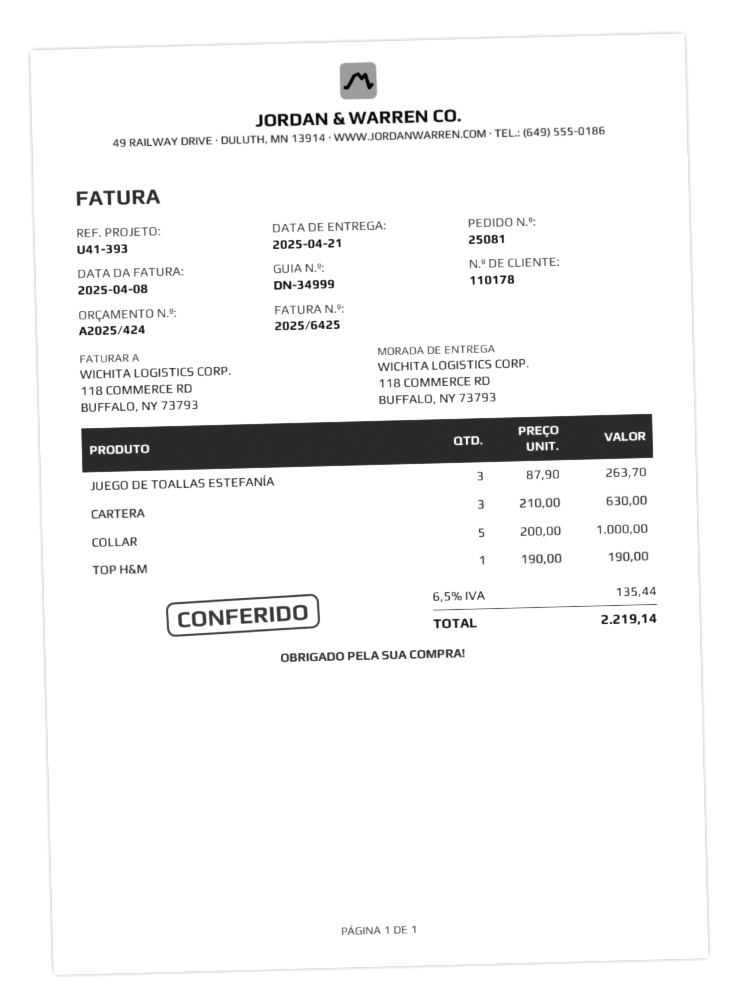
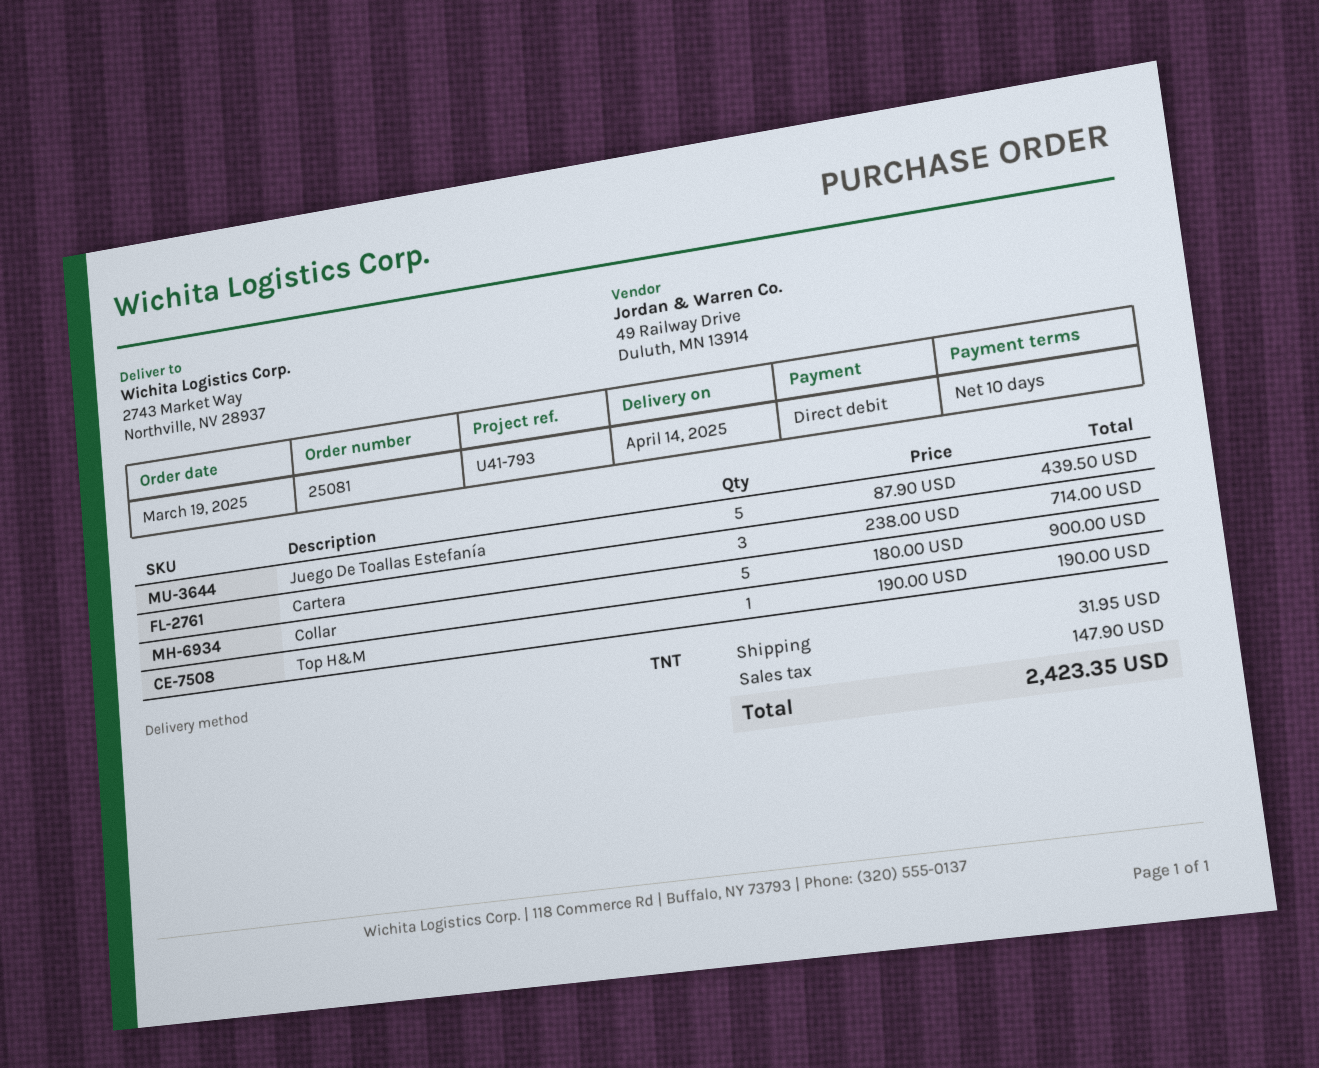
delivery date: 2025-04-21 -> 2025-04-14
reference: U41-393 -> U41-793
ship to: 118 COMMERCE RD, BUFFALO, NY 73793 -> 2743 Market Way, Northville, NV 28937
JUEGO DE TOALLAS ESTEFANÍA: 3 x 87.90 = 263.70 -> 5 x 87.90 = 439.50
CARTERA: 3 x 210.00 = 630.00 -> 3 x 238.00 = 714.00
COLLAR: 5 x 200.00 = 1000.00 -> 5 x 180.00 = 900.00
shipping: none -> 31.95
tax: 135.44 -> 147.90
total: 2219.14 -> 2423.35

